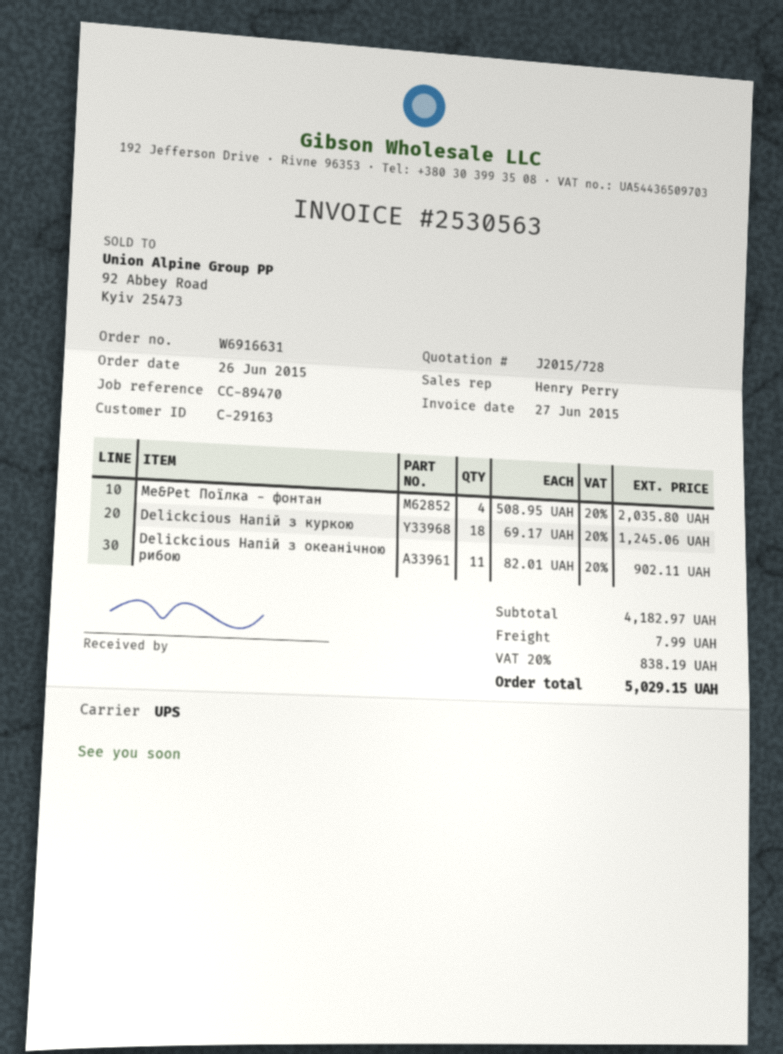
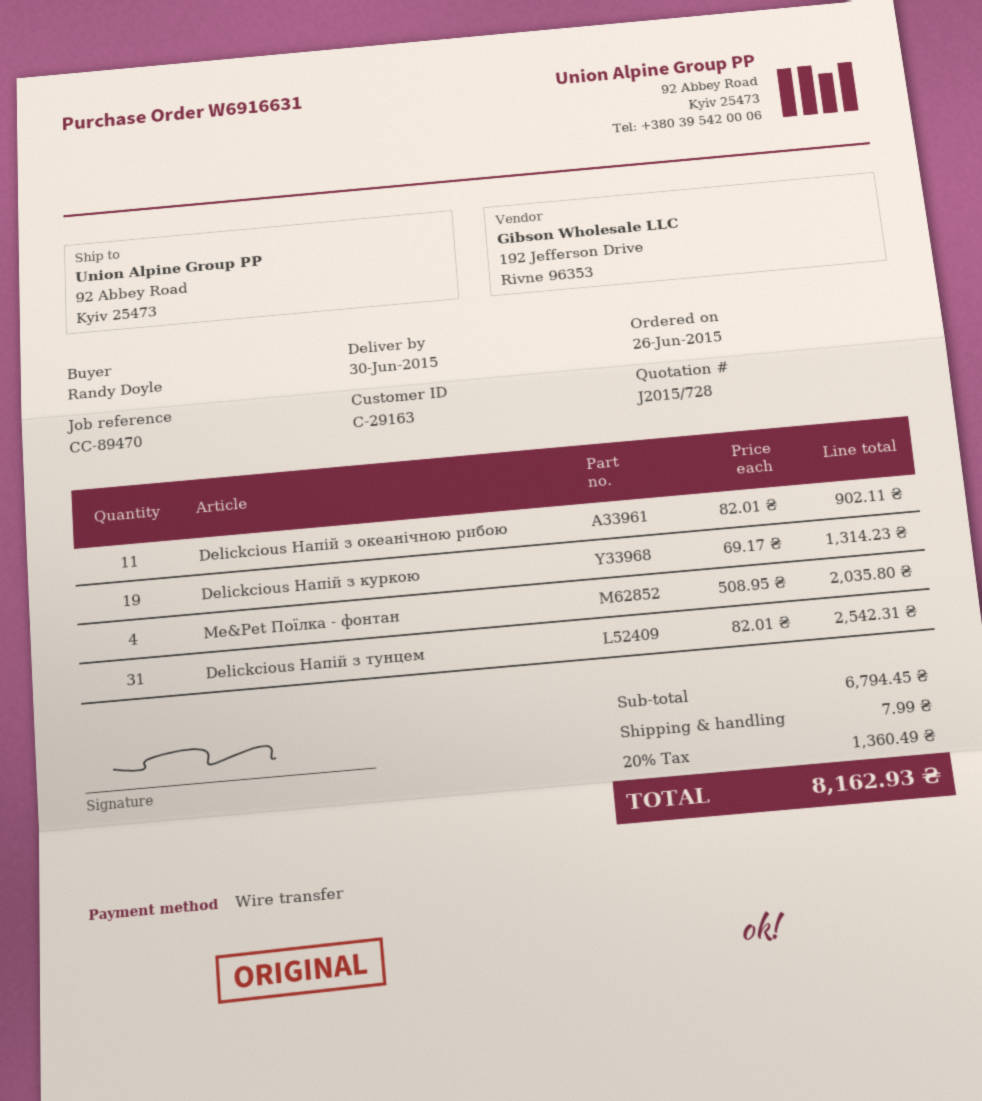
Delickcious Напій з куркою: 18 x 69.17 = 1245.06 -> 19 x 69.17 = 1314.23
Delickcious Напій з тунцем: none -> 31 x 82.01 = 2542.31
subtotal: 4182.97 -> 6794.45
tax: 20% = 838.19 -> 20% = 1360.49
total: 5029.15 -> 8162.93

